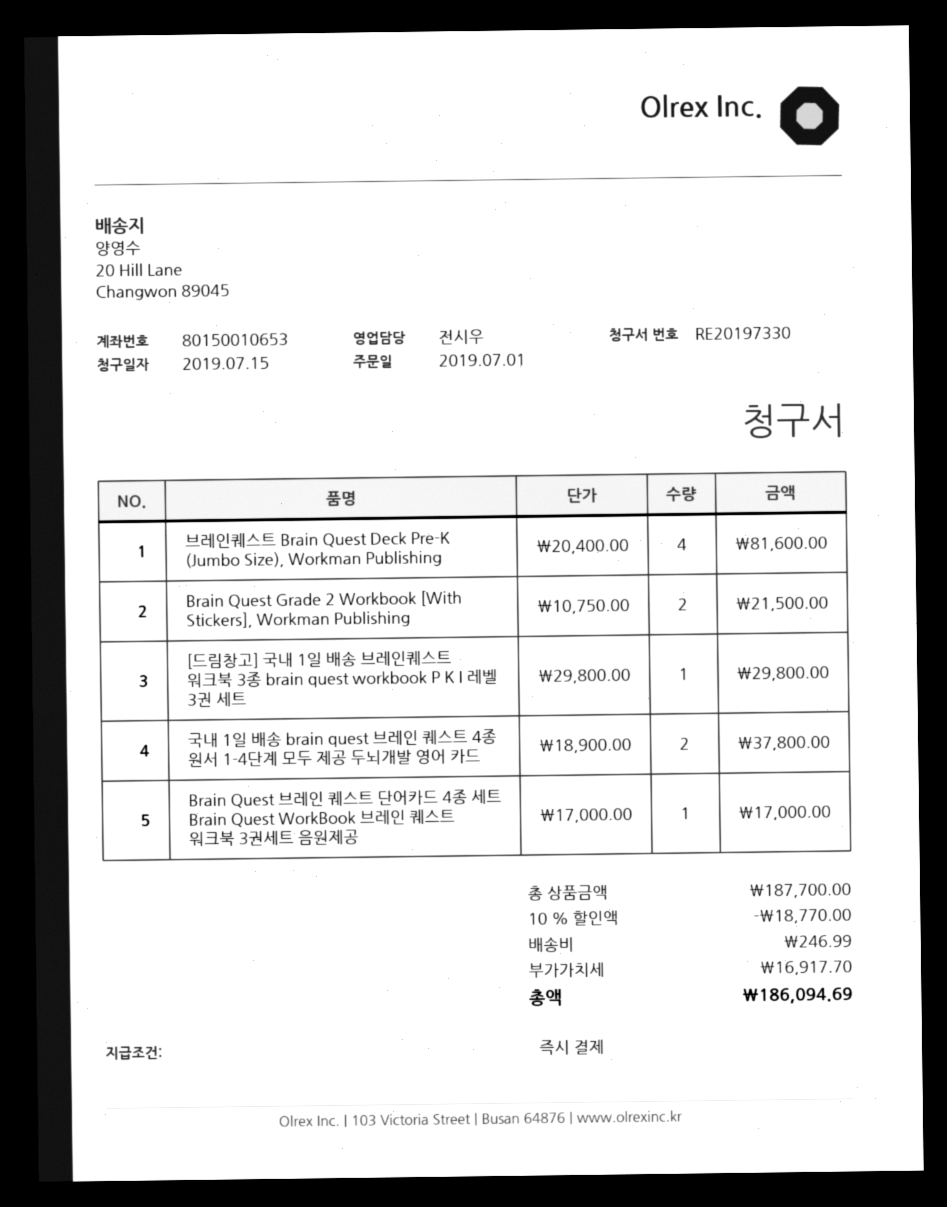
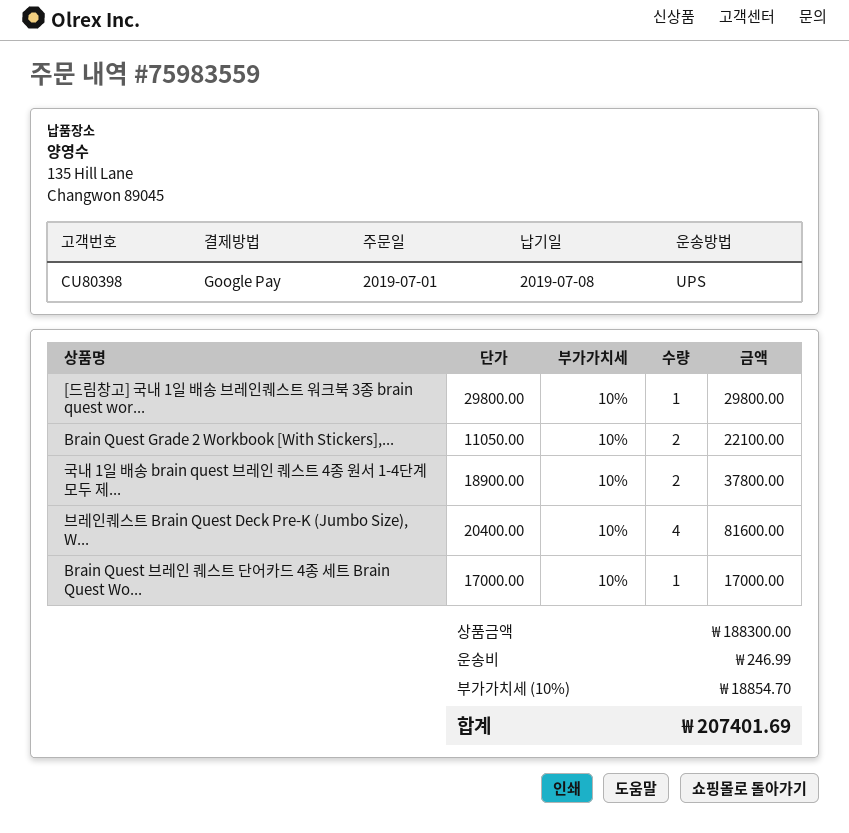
ship to: 20 Hill Lane, Changwon 89045 -> 135 Hill Lane, Changwon 89045
Brain Quest Grade 2 Workbook [With Stickers], Workman Publishing: 2 x 10750.00 = 21500.00 -> 2 x 11050.00 = 22100.00
subtotal: 187700.00 -> 188300.00
discount: 10% = 18770.00 -> none
tax: 16917.70 -> 18854.70
total: 186094.69 -> 207401.69

